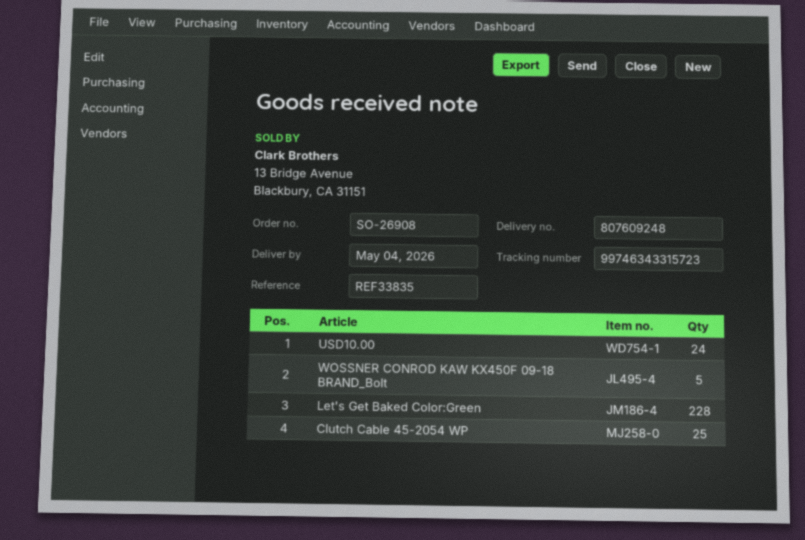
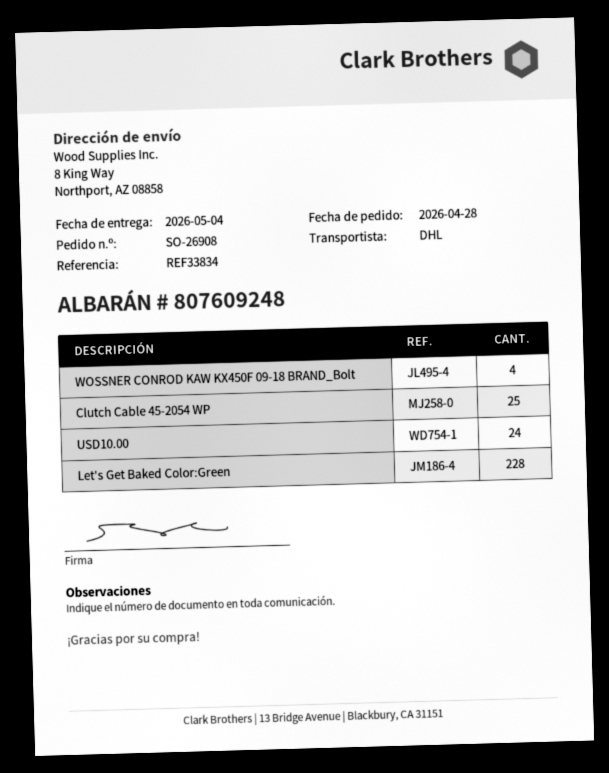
reference: REF33835 -> REF33834
WOSSNER CONROD KAW KX450F 09-18 BRAND_Bolt: 5 -> 4

